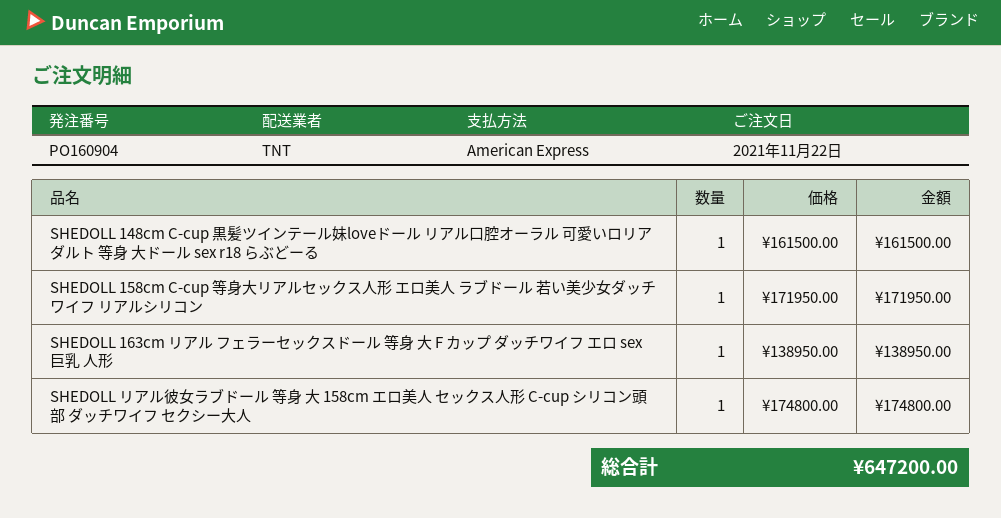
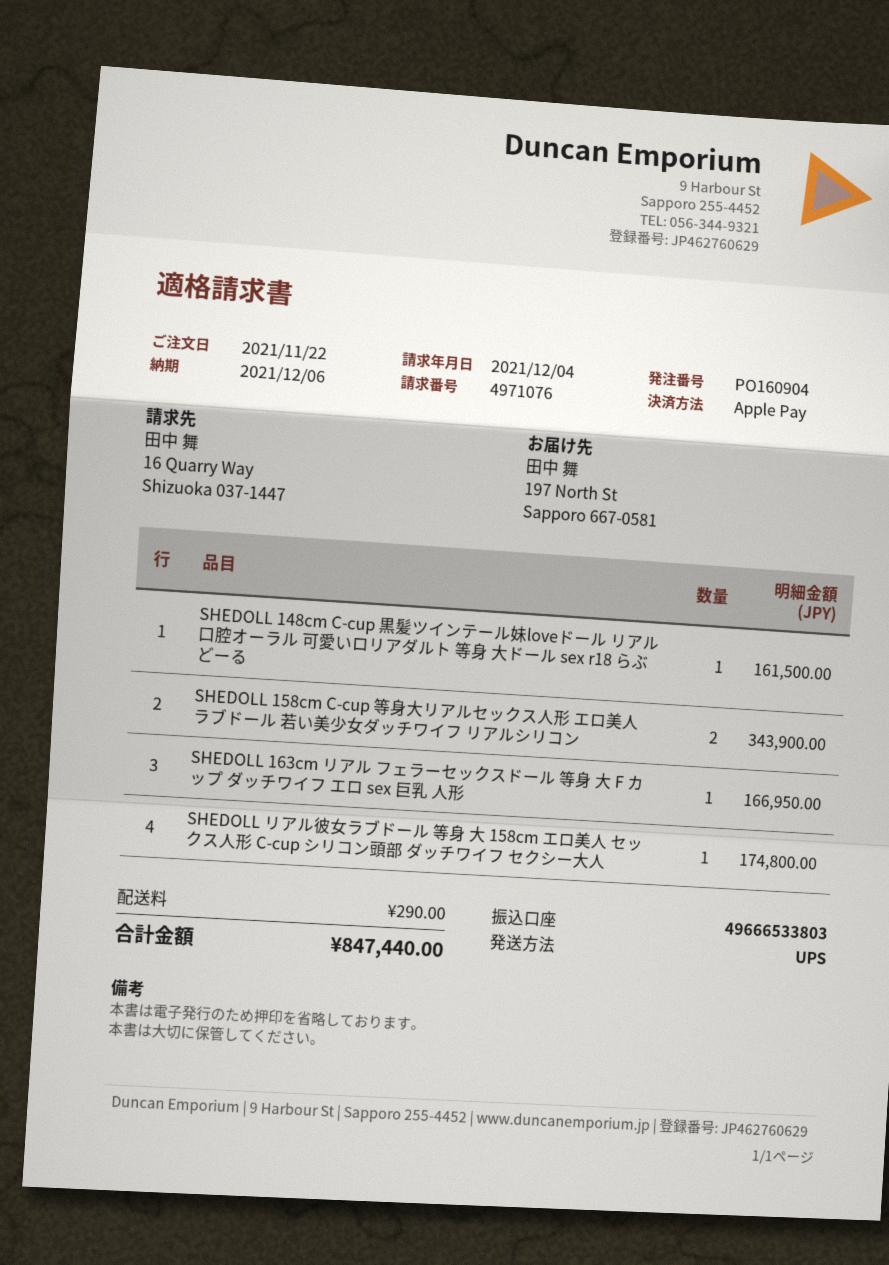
payment method: American Express -> Apple Pay
shipping method: TNT -> UPS
SHEDOLL 158cm C-cup 等身大リアルセックス人形 エロ美人 ラブドール 若い美少女ダッチワイフ リアルシリコン: 1 for 171950.00 -> 2 for 343900.00
SHEDOLL 163cm リアル フェラーセックスドール 等身 大 F カップ ダッチワイフ エロ sex 巨乳 人形: 1 for 138950.00 -> 1 for 166950.00
shipping: none -> 290.00
total: 647200.00 -> 847440.00

